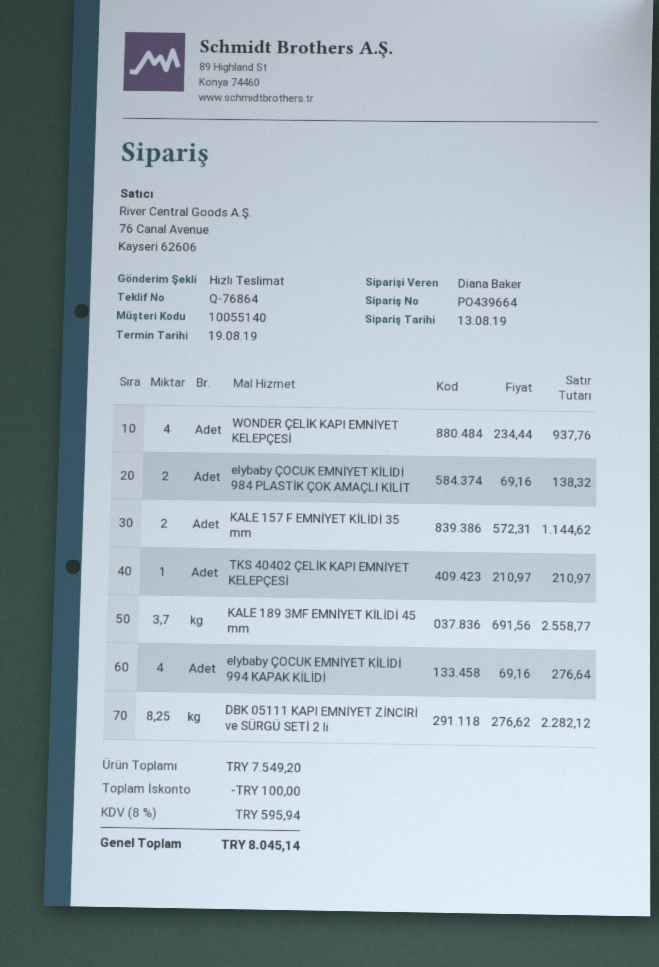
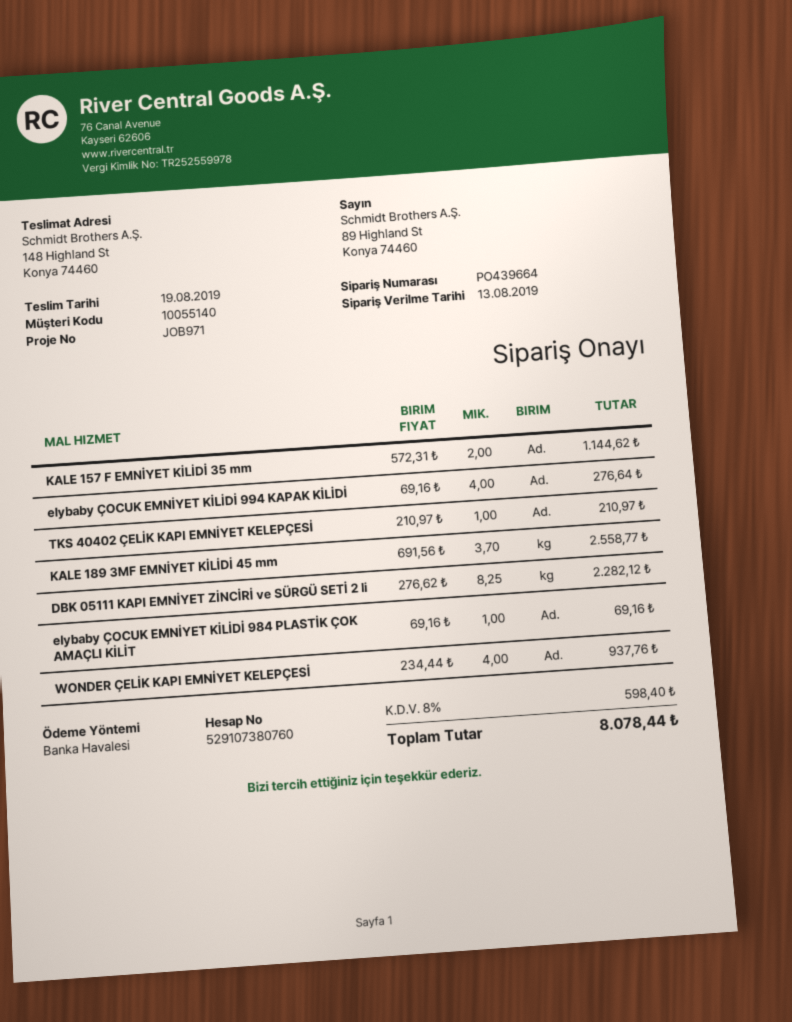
elybaby ÇOCUK EMNİYET KİLİDİ 984 PLASTİK ÇOK AMAÇLI KİLİT: 2 x 69.16 = 138.32 -> 1 x 69.16 = 69.16
discount: 100.00 -> none
tax: 8% = 595.94 -> 8% = 598.40
total: 8045.14 -> 8078.44

